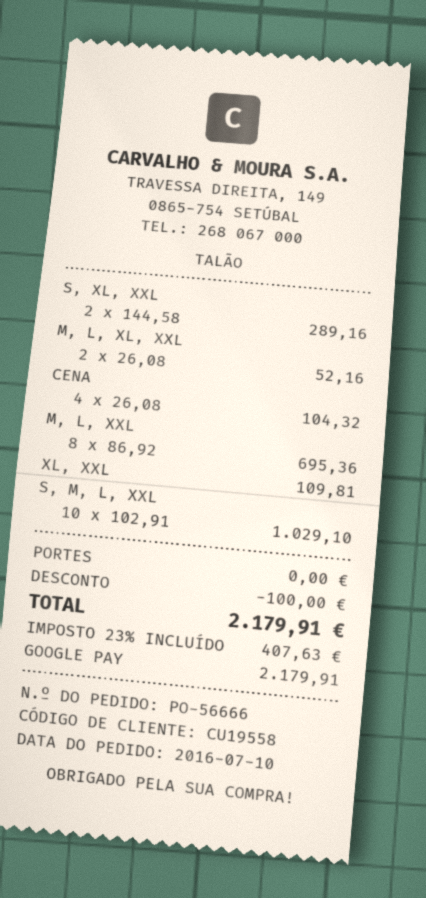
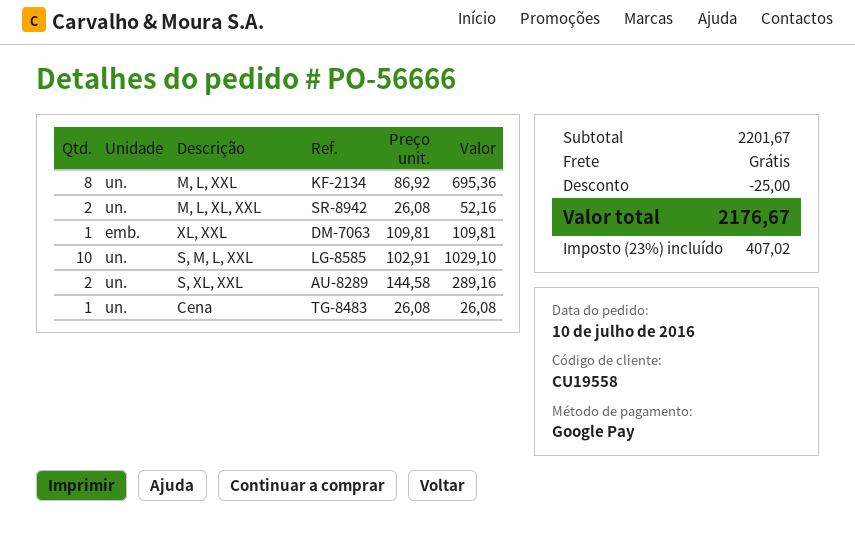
CENA: 4 x 26.08 = 104.32 -> 1 x 26.08 = 26.08
discount: 100.00 -> 25.00
tax: 23% = 407.63 -> 23% = 407.02
total: 2179.91 -> 2176.67

